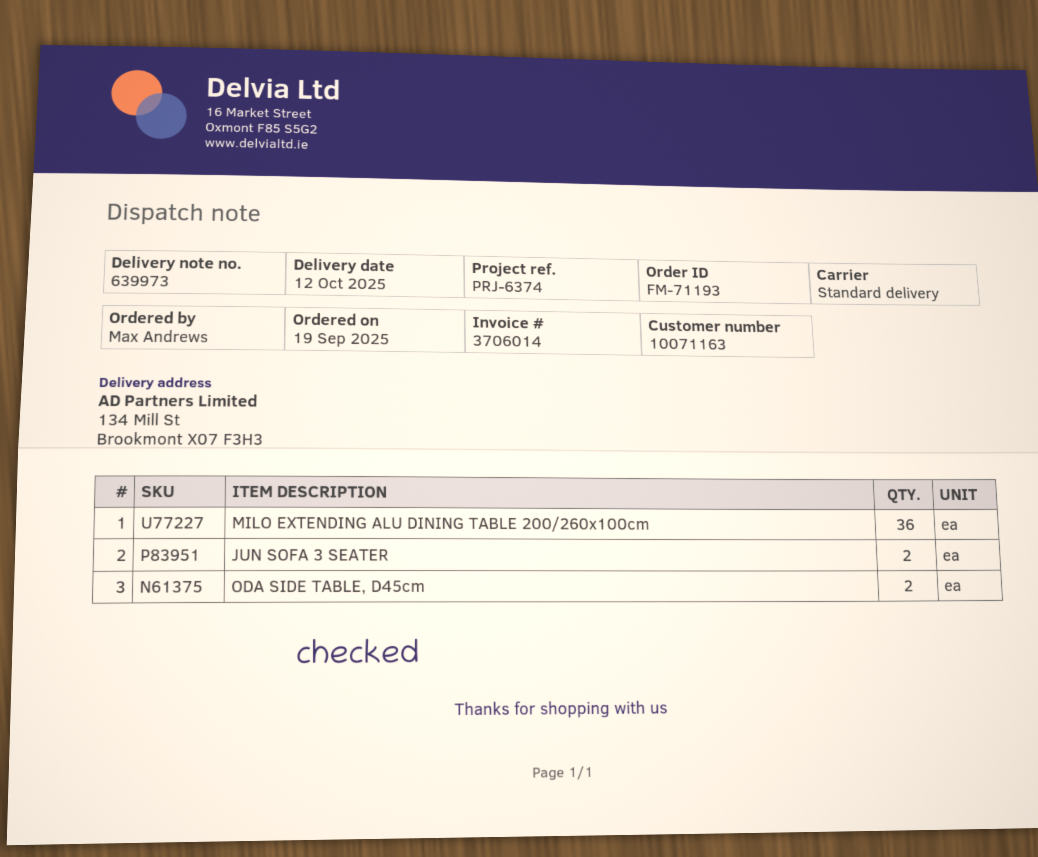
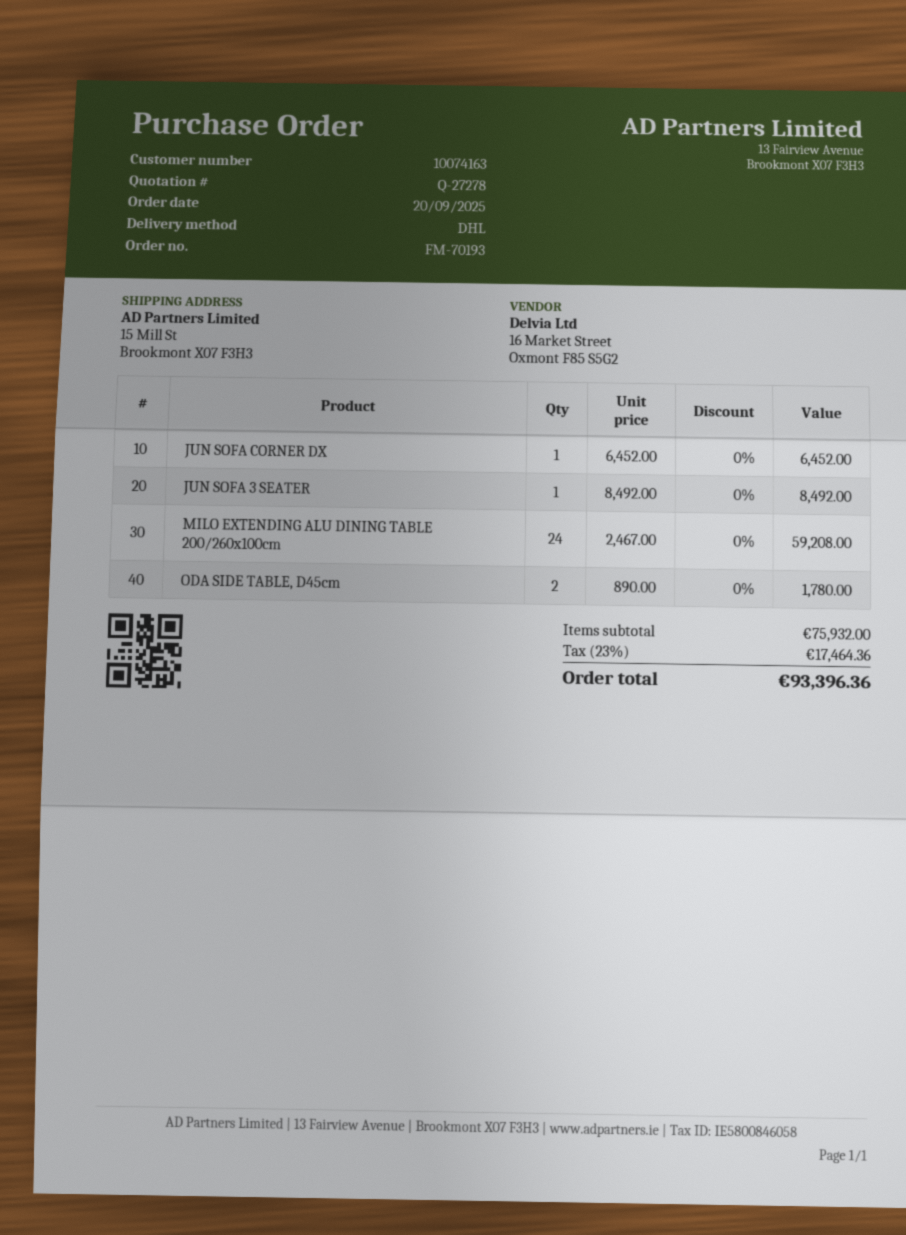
order number: FM-71193 -> FM-70193
order date: 2025-09-19 -> 2025-09-20
customer number: 10071163 -> 10074163
shipping method: standard -> DHL
ship to: 134 Mill St, Brookmont X07 F3H3 -> 15 Mill St, Brookmont X07 F3H3
MILO EXTENDING ALU DINING TABLE 200/260x100cm: 36 -> 24
JUN SOFA 3 SEATER: 2 -> 1
JUN SOFA CORNER DX: none -> 1

